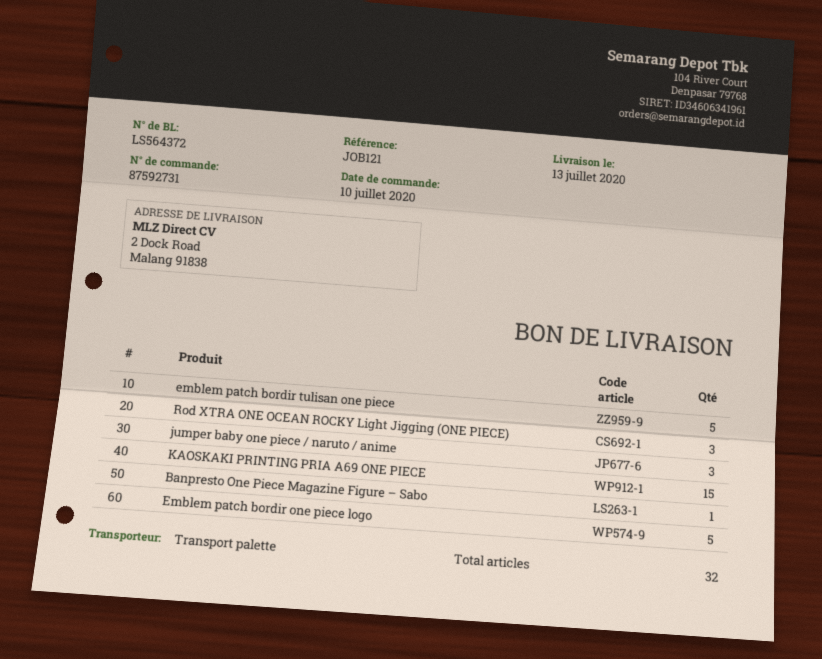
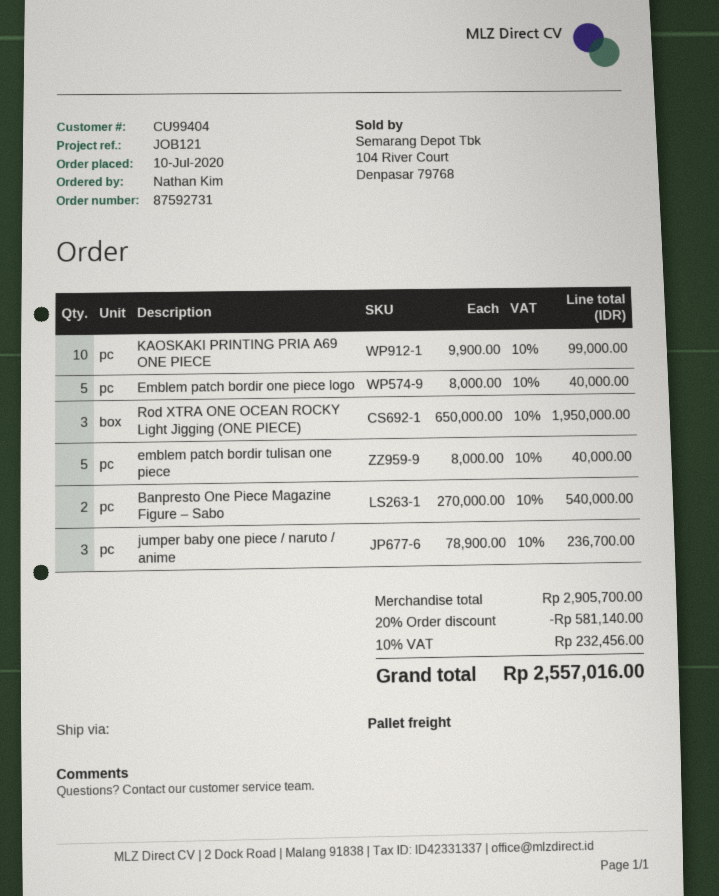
KAOSKAKI PRINTING PRIA A69 ONE PIECE: 15 -> 10
Banpresto One Piece Magazine Figure – Sabo: 1 -> 2

